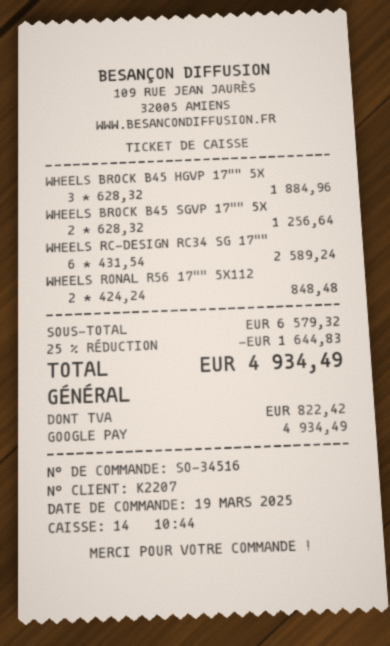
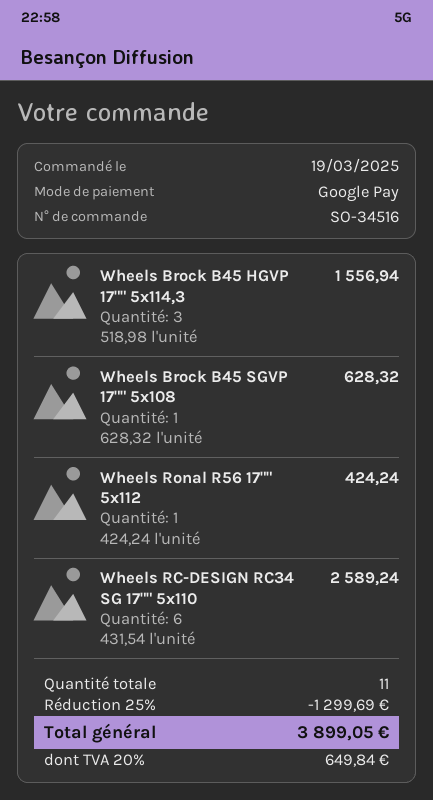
WHEELS BROCK B45 HGVP 17"" 5X: 3 x 628.32 = 1884.96 -> 3 x 518.98 = 1556.94
WHEELS BROCK B45 SGVP 17"" 5X: 2 x 628.32 = 1256.64 -> 1 x 628.32 = 628.32
WHEELS RONAL R56 17"" 5X112: 2 x 424.24 = 848.48 -> 1 x 424.24 = 424.24
discount: 25% = 1644.83 -> 25% = 1299.69
tax: 822.42 -> 649.84
total: 4934.49 -> 3899.05

